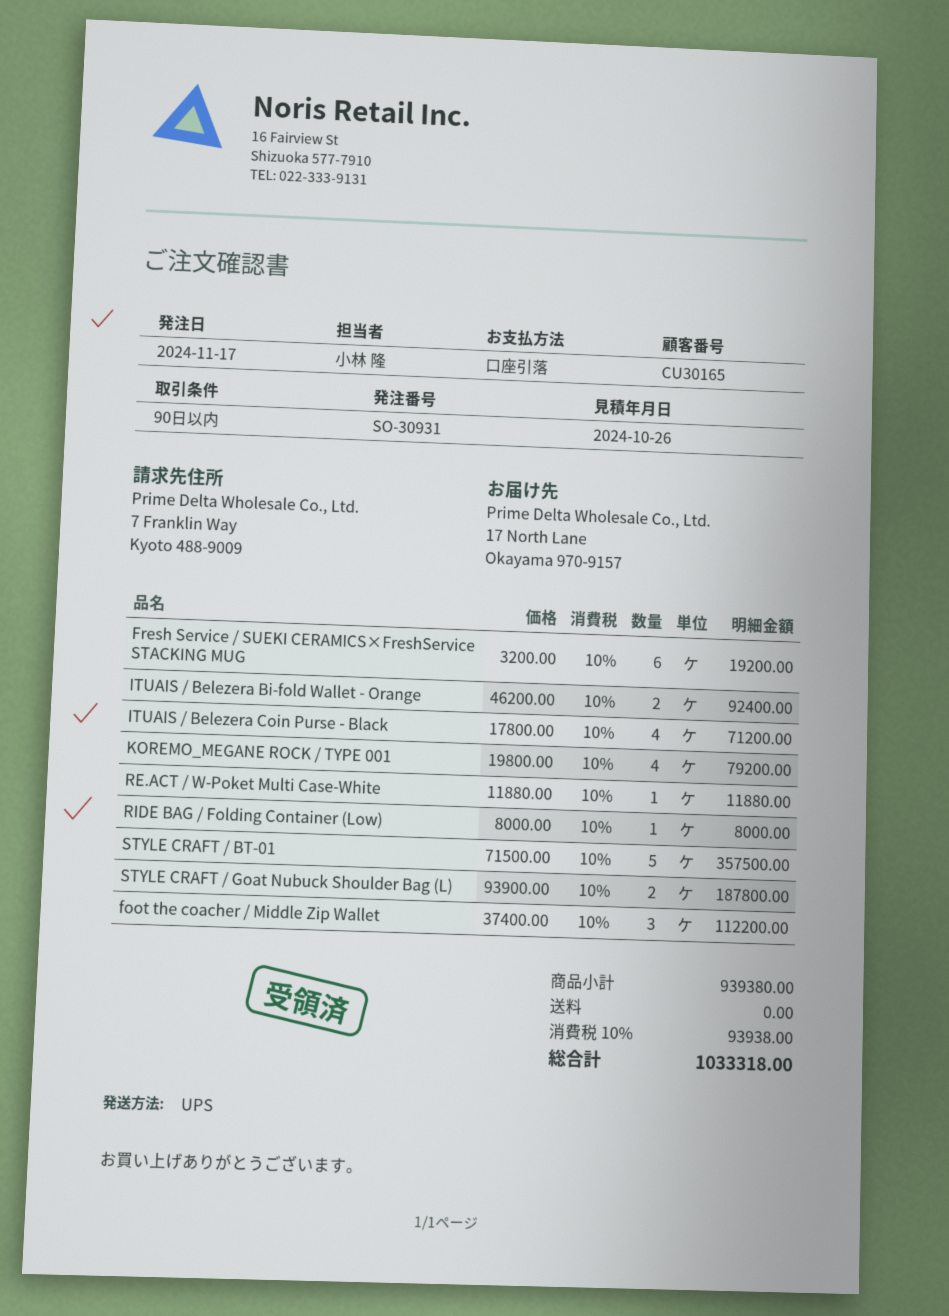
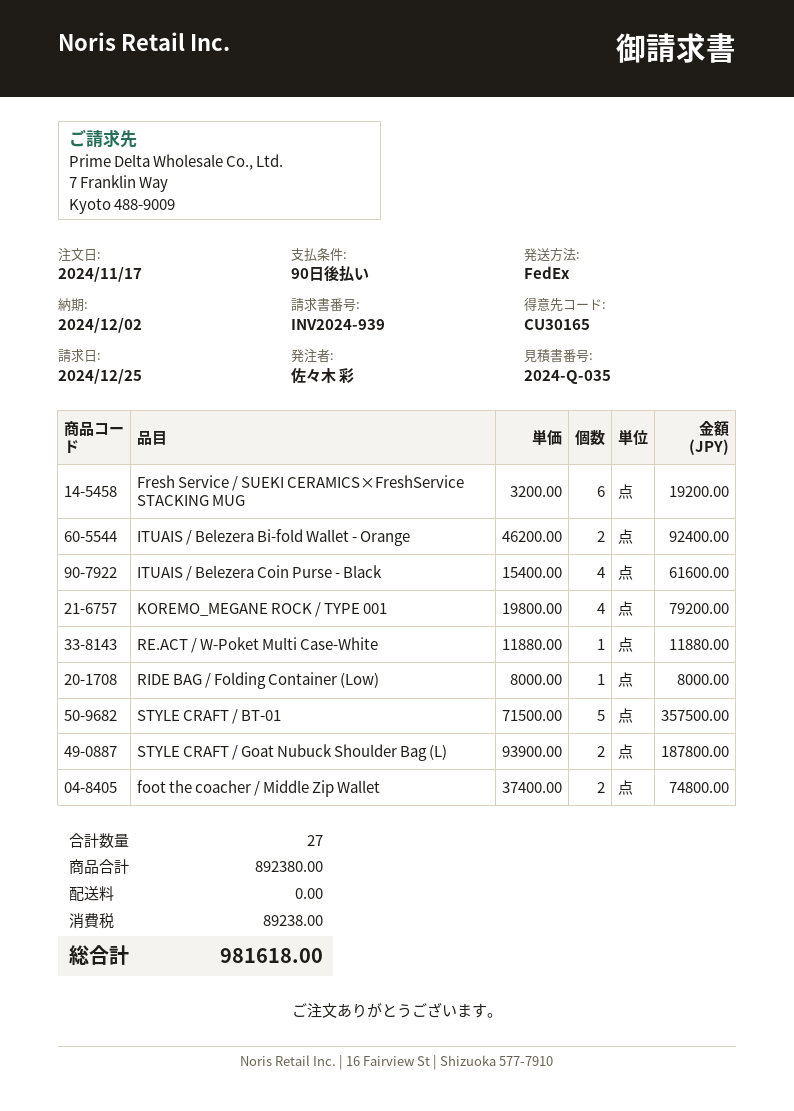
shipping method: UPS -> FedEx
ITUAIS / Belezera Coin Purse - Black: 4 x 17800.00 = 71200.00 -> 4 x 15400.00 = 61600.00
foot the coacher / Middle Zip Wallet: 3 x 37400.00 = 112200.00 -> 2 x 37400.00 = 74800.00
subtotal: 939380.00 -> 892380.00
tax: 93938.00 -> 89238.00
total: 1033318.00 -> 981618.00

